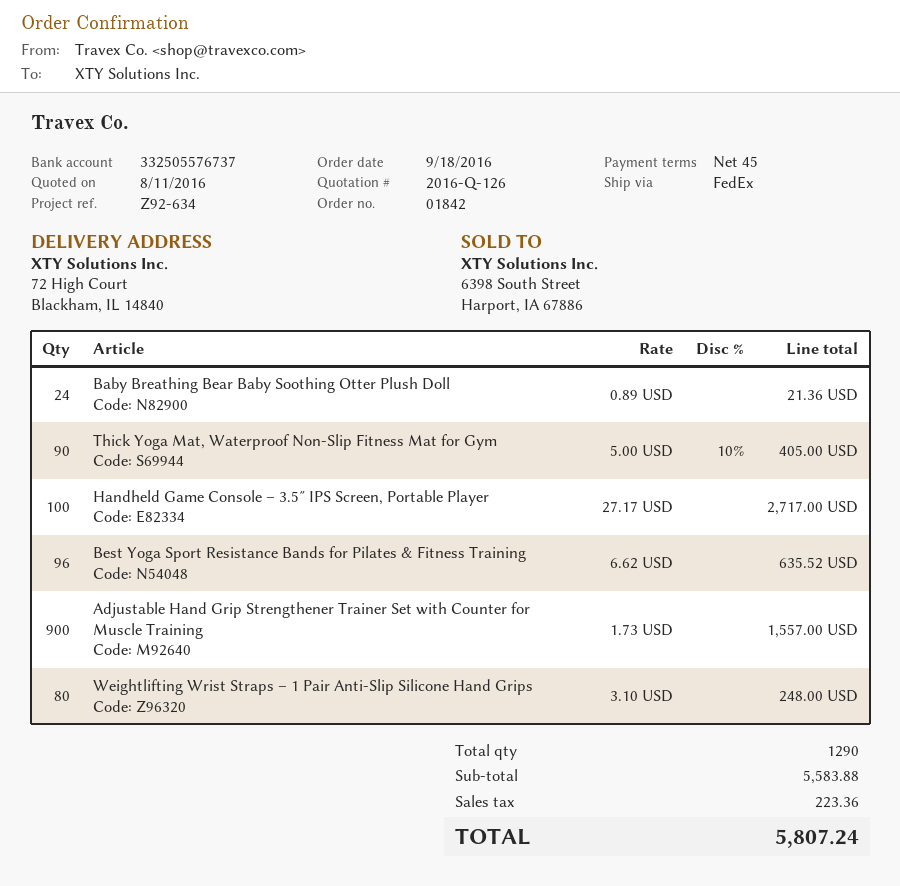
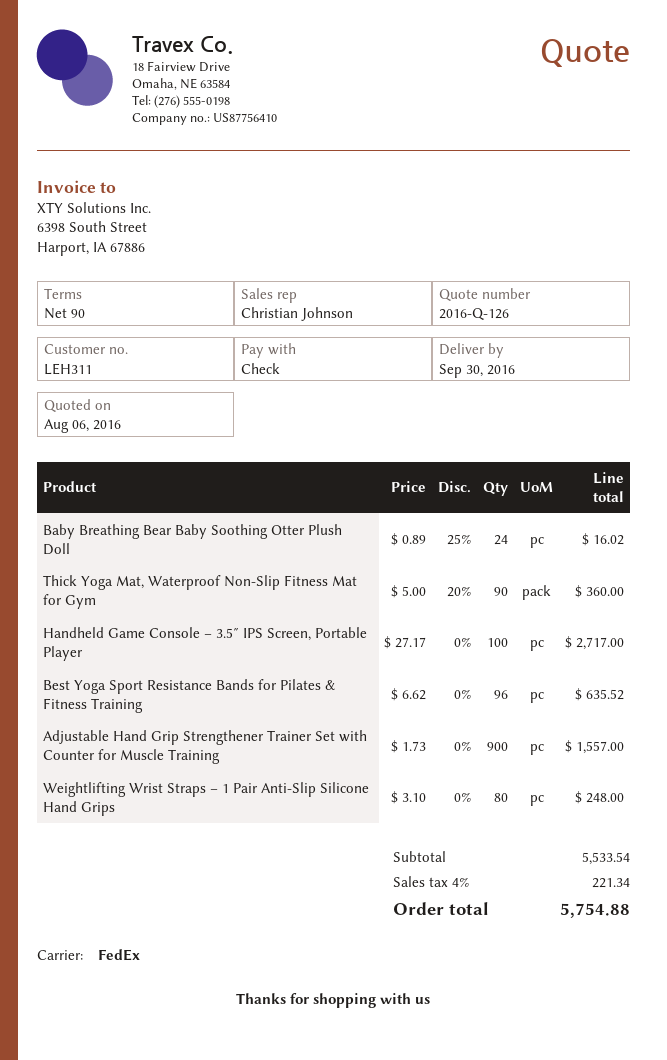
quote date: 2016-08-11 -> 2016-08-06
payment terms: 45 days -> 90 days
Baby Breathing Bear Baby Soothing Otter Plush Doll: 24 x 0.89 = 21.36 -> 24 x 0.89 - 25% = 16.02
Thick Yoga Mat, Waterproof Non-Slip Fitness Mat for Gym: 90 x 5.00 - 10% = 405.00 -> 90 x 5.00 - 20% = 360.00
subtotal: 5583.88 -> 5533.54
tax: 223.36 -> 221.34
total: 5807.24 -> 5754.88

